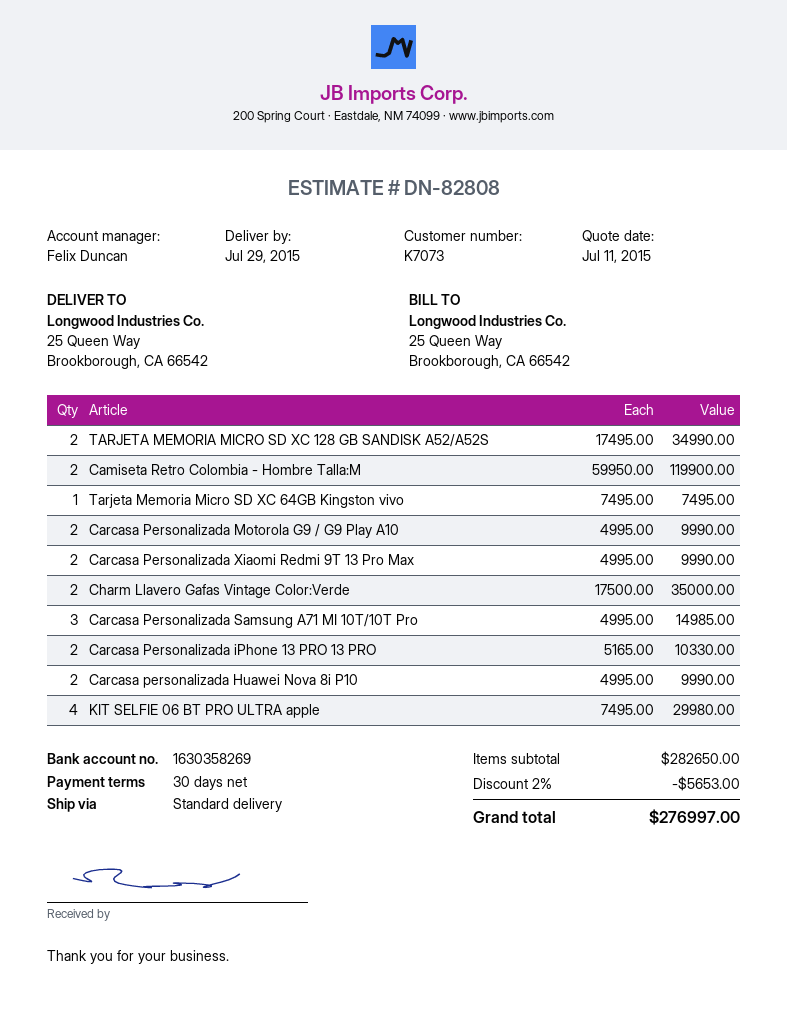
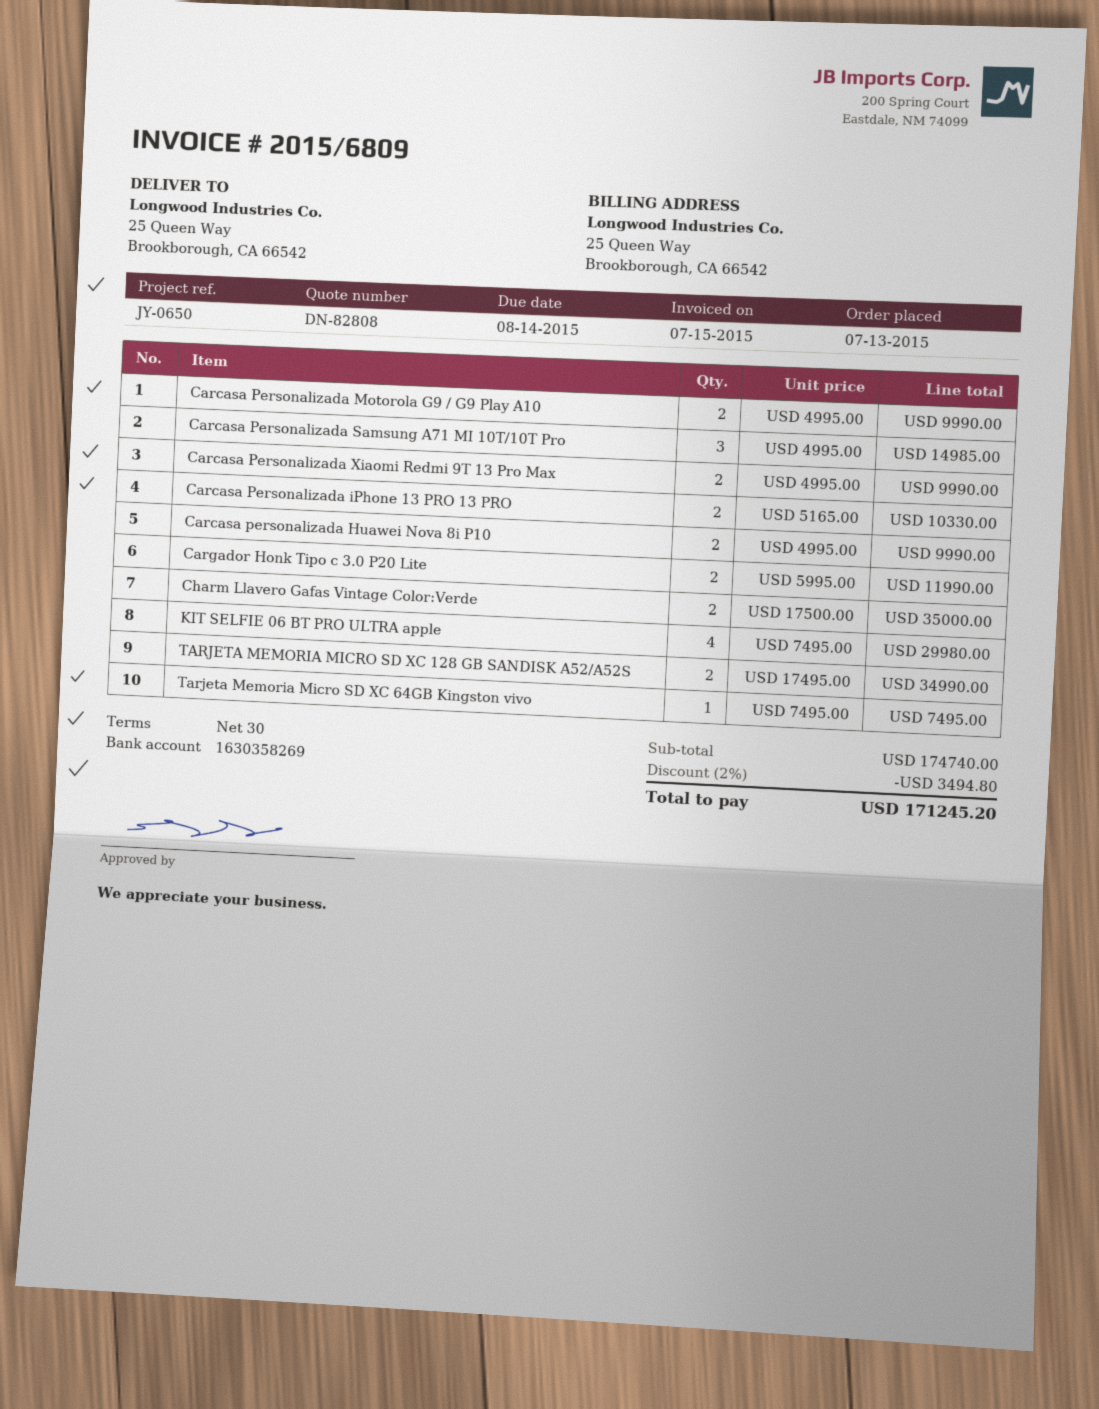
Camiseta Retro Colombia - Hombre Talla:M: 2 x 59950.00 = 119900.00 -> none
Cargador Honk Tipo c 3.0 P20 Lite: none -> 2 x 5995.00 = 11990.00
subtotal: 282650.00 -> 174740.00
discount: 2% = 5653.00 -> 2% = 3494.80
total: 276997.00 -> 171245.20

